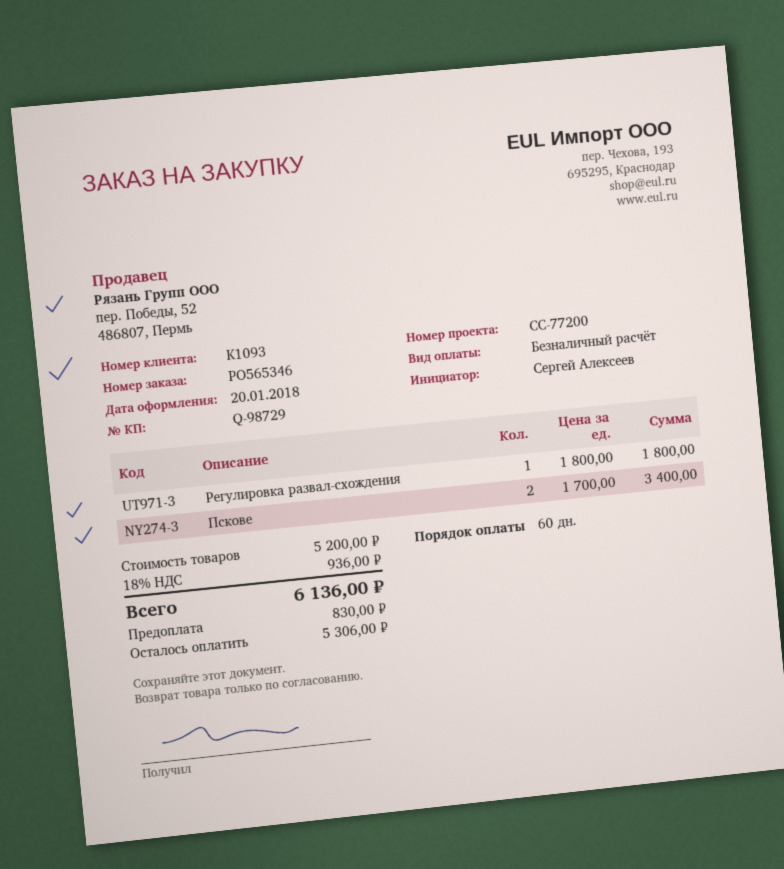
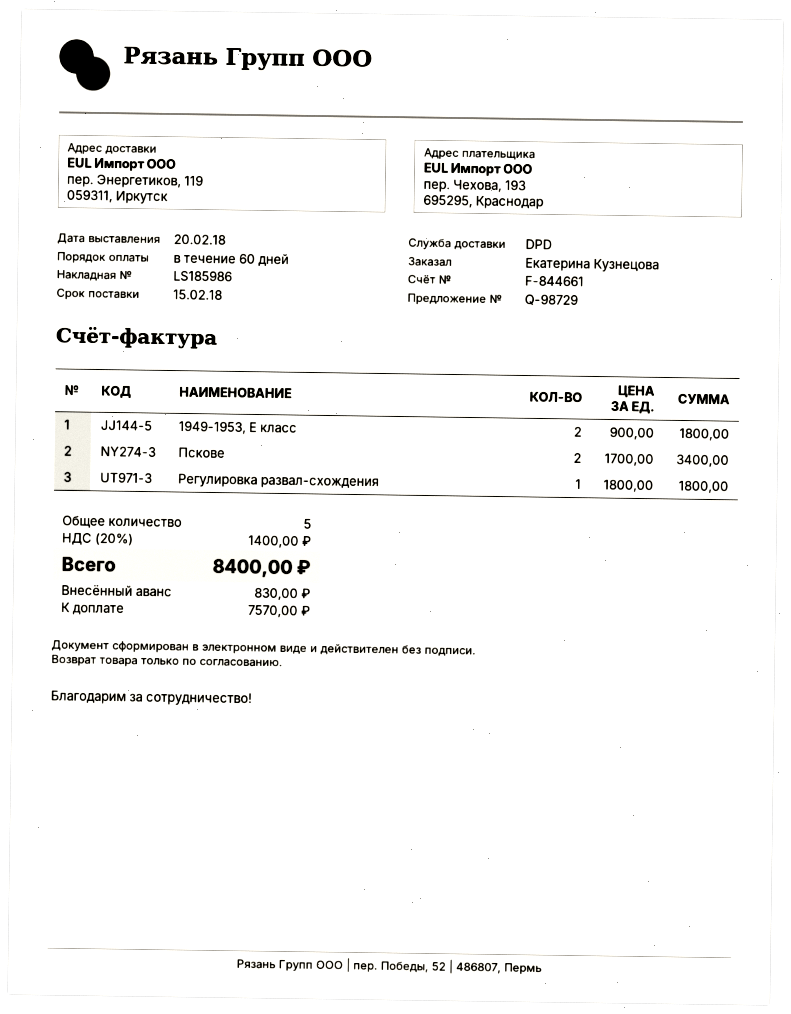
ordered by: Сергей Алексеев -> Екатерина Кузнецова
1949-1953, E класс: none -> 2 x 900.00 = 1800.00
tax: 18% = 936.00 -> 20% = 1400.00
total: 6136.00 -> 8400.00
balance: 5306.00 -> 7570.00

